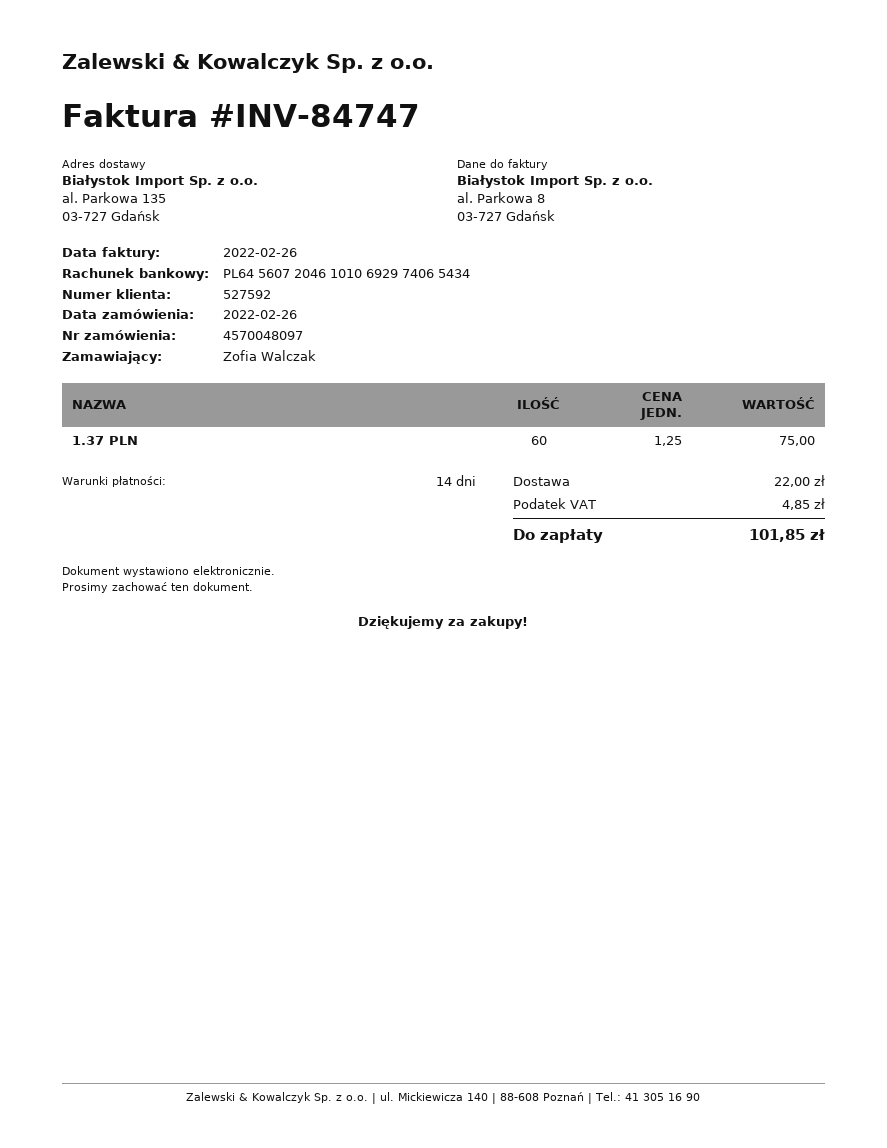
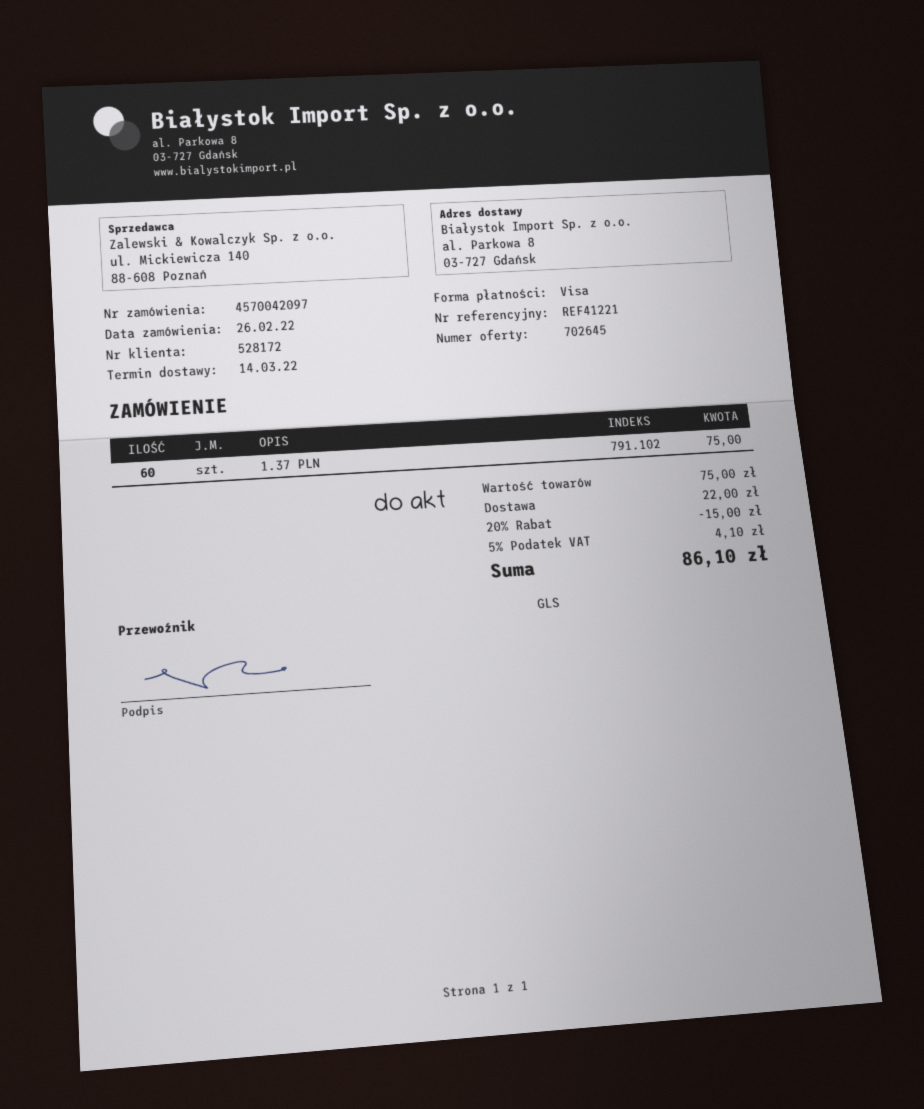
order number: 4570048097 -> 4570042097
customer number: 527592 -> 528172
ship to: al. Parkowa 135, 03-727 Gdańsk -> al. Parkowa 8, 03-727 Gdańsk
discount: none -> 20% = 15.00
tax: 4.85 -> 4.10
total: 101.85 -> 86.10

